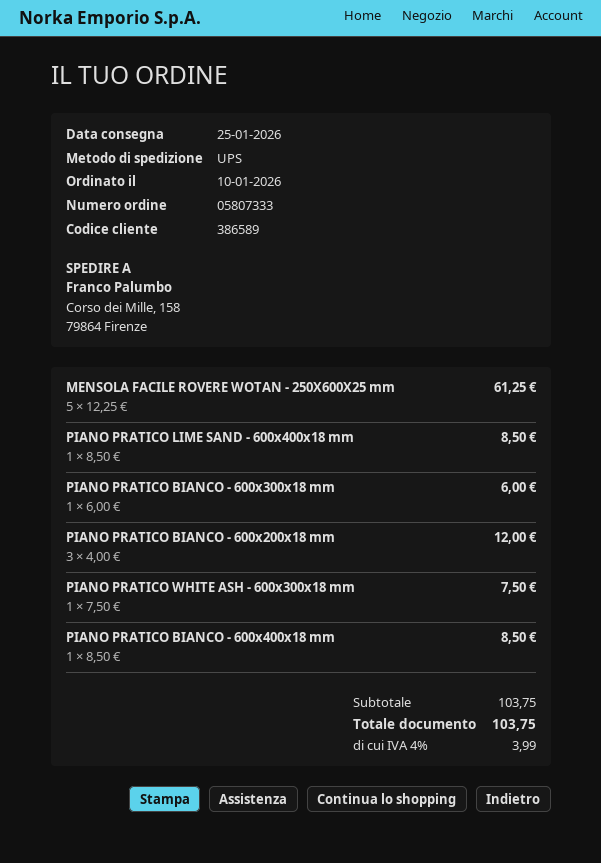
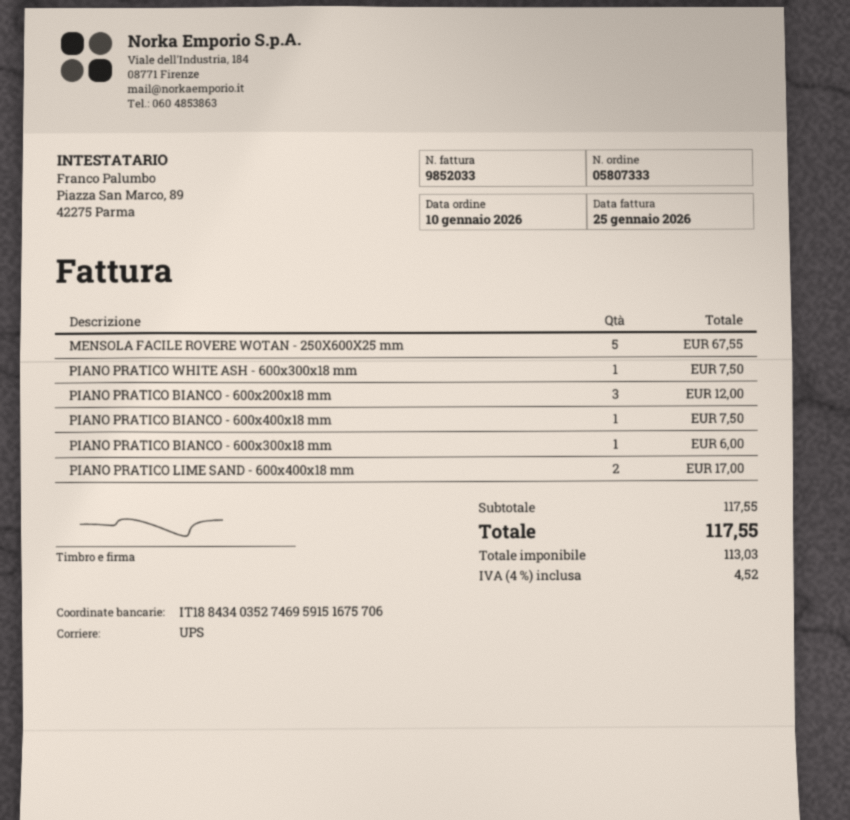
MENSOLA FACILE ROVERE WOTAN - 250X600X25 mm: 5 for 61.25 -> 5 for 67.55
PIANO PRATICO LIME SAND - 600x400x18 mm: 1 for 8.50 -> 2 for 17.00
PIANO PRATICO BIANCO - 600x400x18 mm: 1 for 8.50 -> 1 for 7.50
subtotal: 103.75 -> 117.55
tax: 4% = 3.99 -> 4% = 4.52
total: 103.75 -> 117.55

